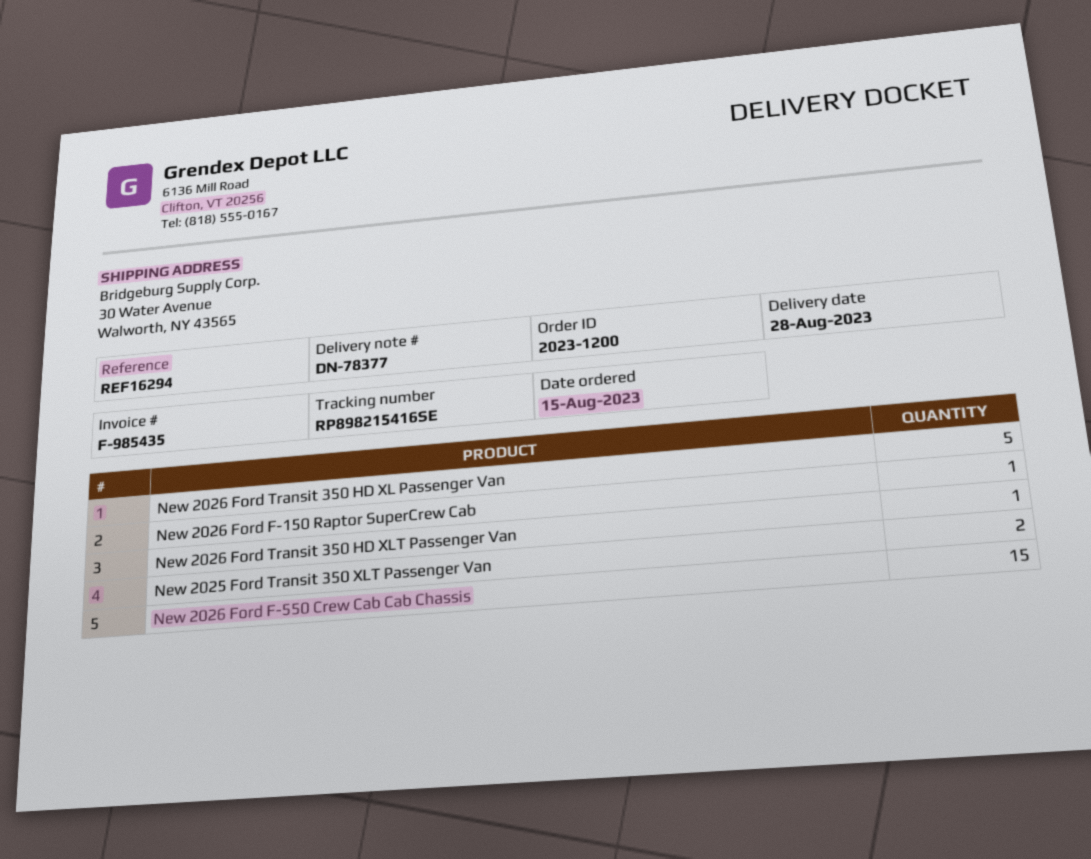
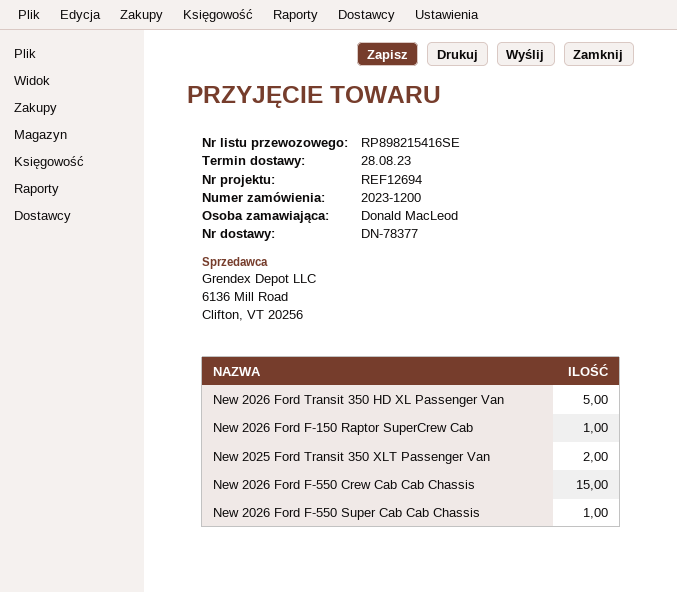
reference: REF16294 -> REF12694
New 2026 Ford Transit 350 HD XLT Passenger Van: 1 -> none
New 2026 Ford F-550 Super Cab Cab Chassis: none -> 1

